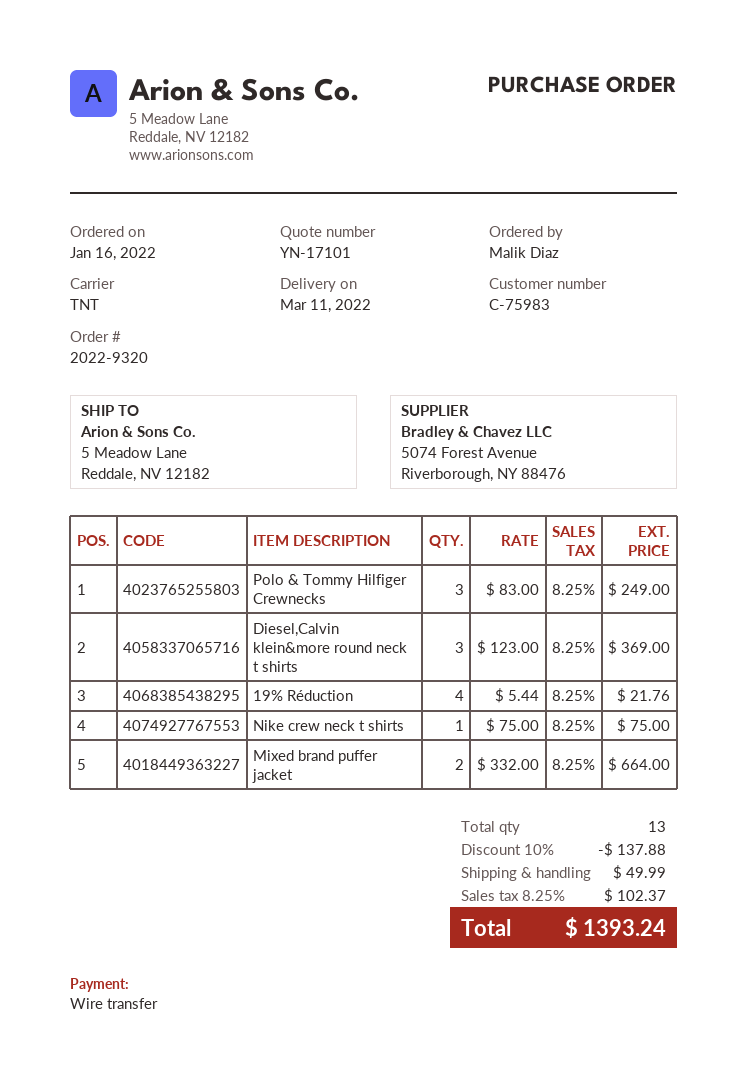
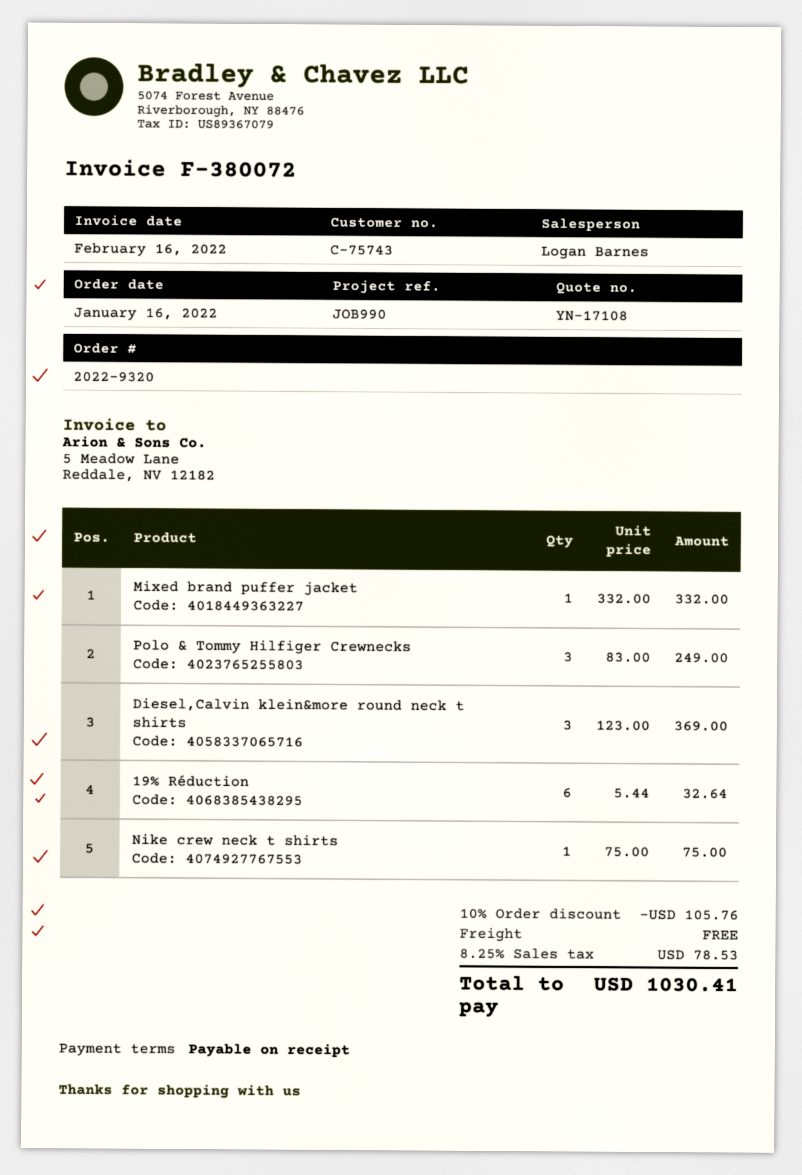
quote number: YN-17101 -> YN-17108
customer number: C-75983 -> C-75743
19% Réduction: 4 x 5.44 = 21.76 -> 6 x 5.44 = 32.64
Mixed brand puffer jacket: 2 x 332.00 = 664.00 -> 1 x 332.00 = 332.00
discount: 10% = 137.88 -> 10% = 105.76
shipping: 49.99 -> 0.00
tax: 8.25% = 102.37 -> 8.25% = 78.53
total: 1393.24 -> 1030.41

